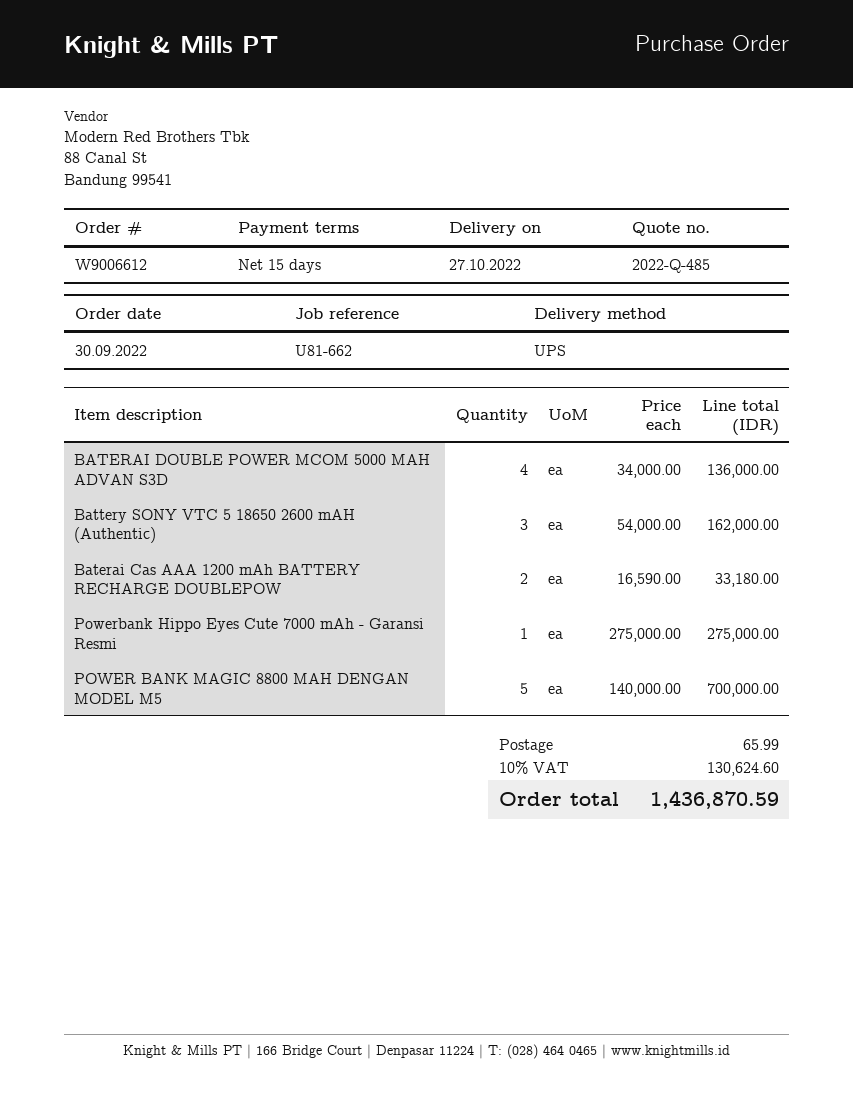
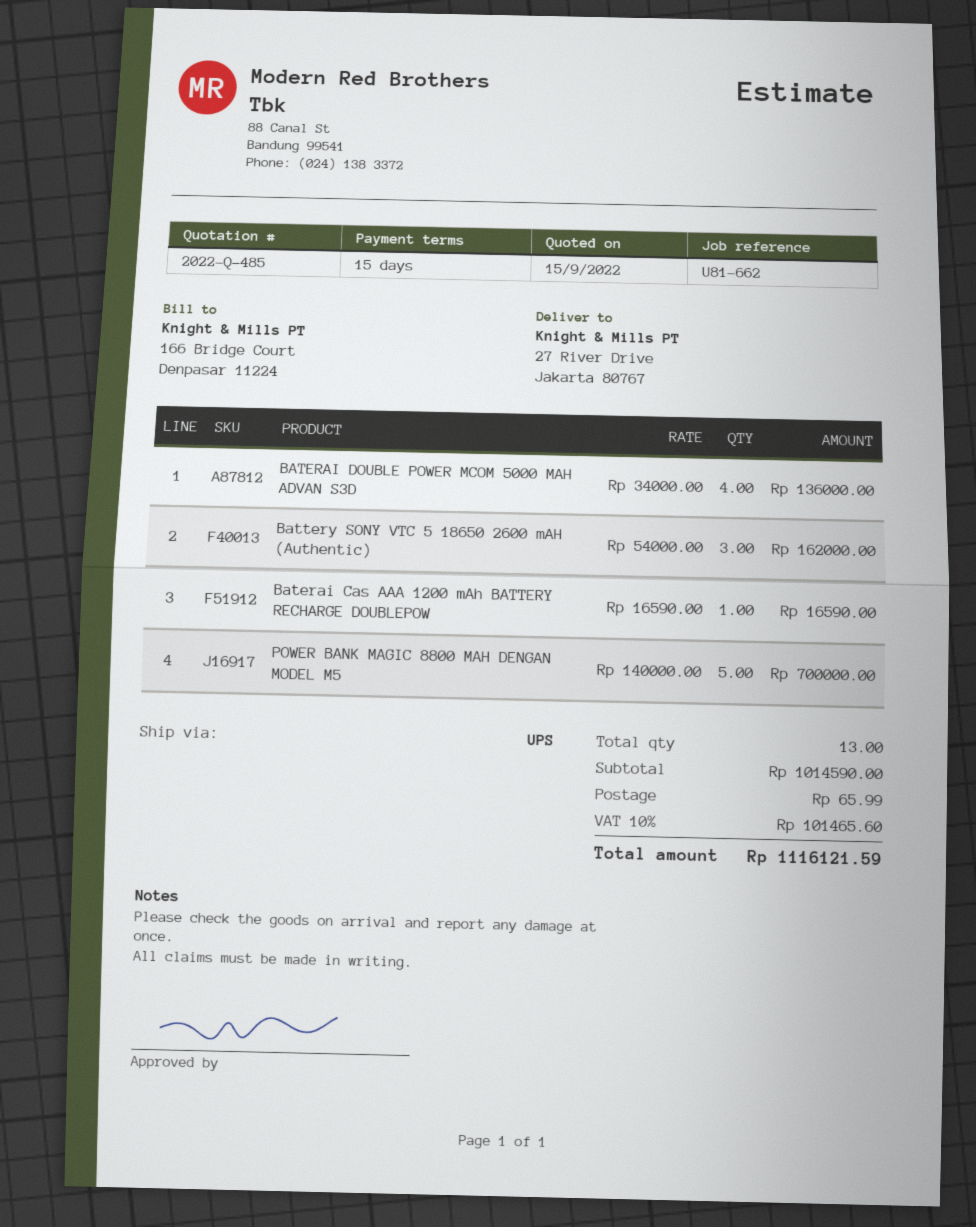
Baterai Cas AAA 1200 mAh BATTERY RECHARGE DOUBLEPOW: 2 x 16590.00 = 33180.00 -> 1 x 16590.00 = 16590.00
Powerbank Hippo Eyes Cute 7000 mAh - Garansi Resmi: 1 x 275000.00 = 275000.00 -> none
tax: 10% = 130624.60 -> 10% = 101465.60
total: 1436870.59 -> 1116121.59

